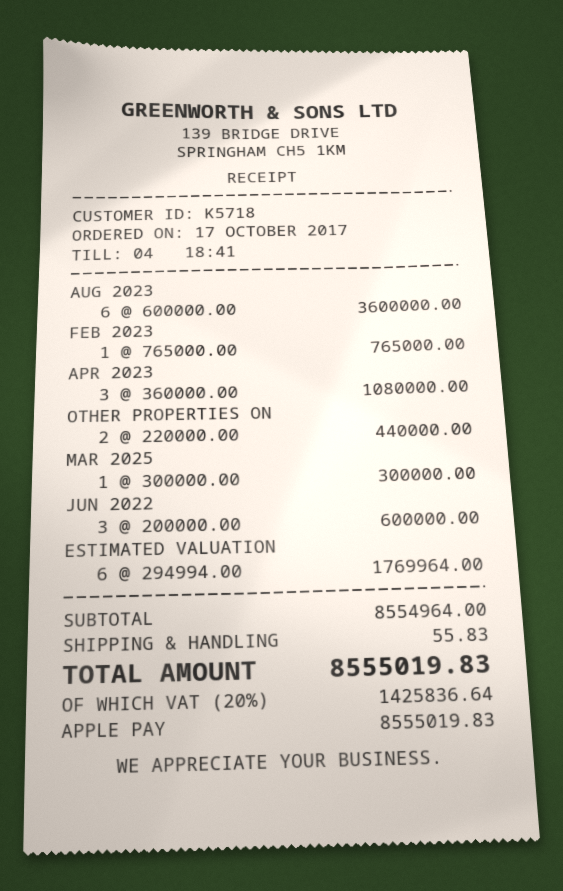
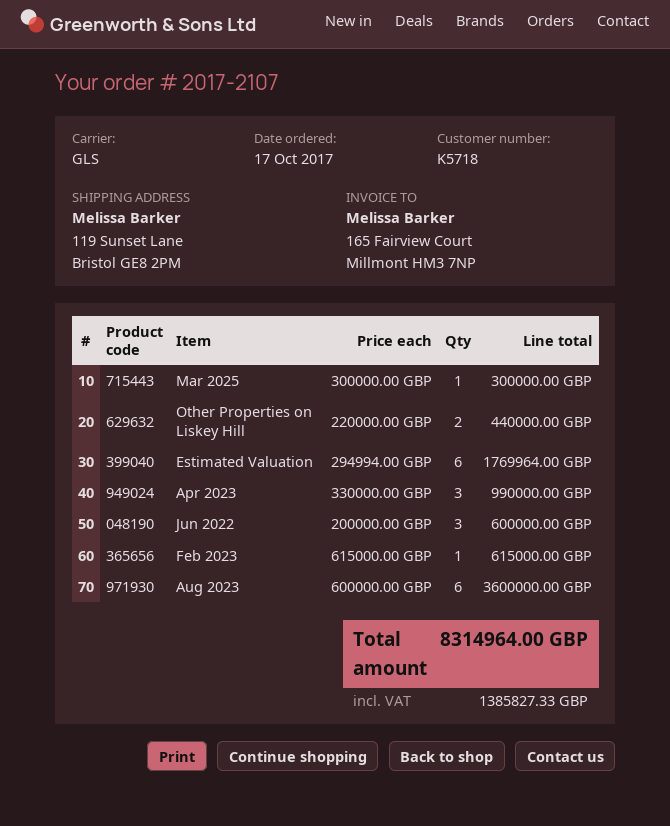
FEB 2023: 1 x 765000.00 = 765000.00 -> 1 x 615000.00 = 615000.00
APR 2023: 3 x 360000.00 = 1080000.00 -> 3 x 330000.00 = 990000.00
shipping: 55.83 -> none
tax: 1425836.64 -> 1385827.33
total: 8555019.83 -> 8314964.00

